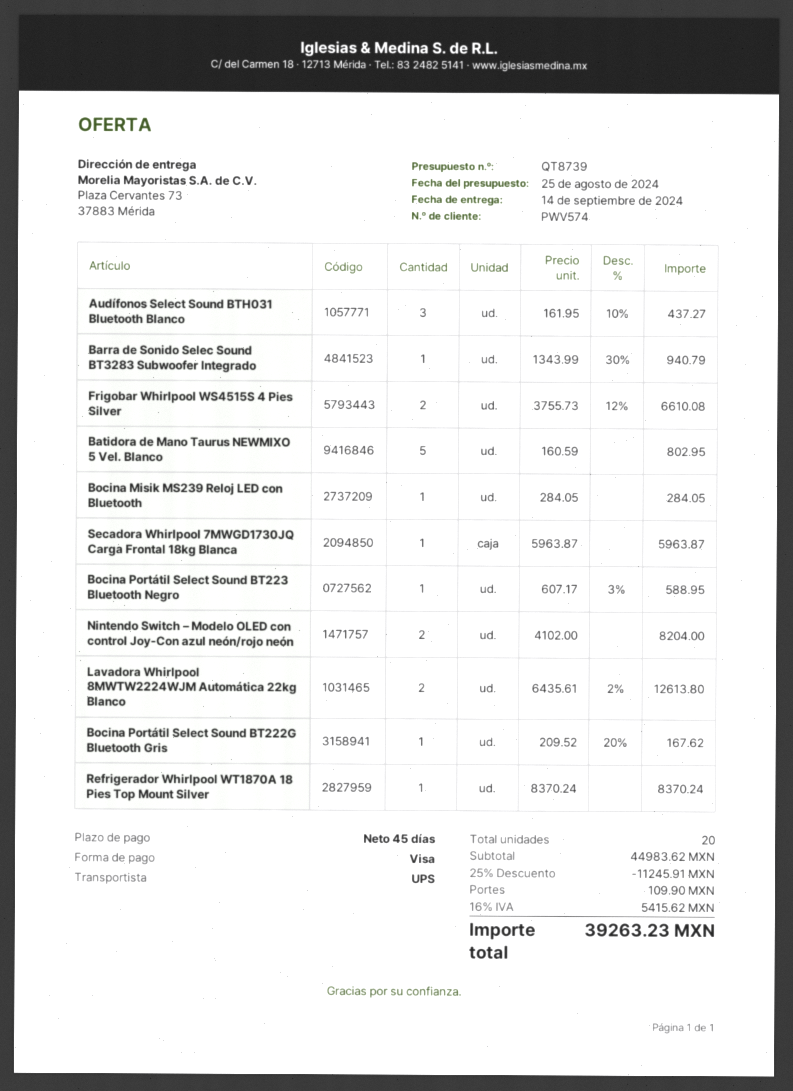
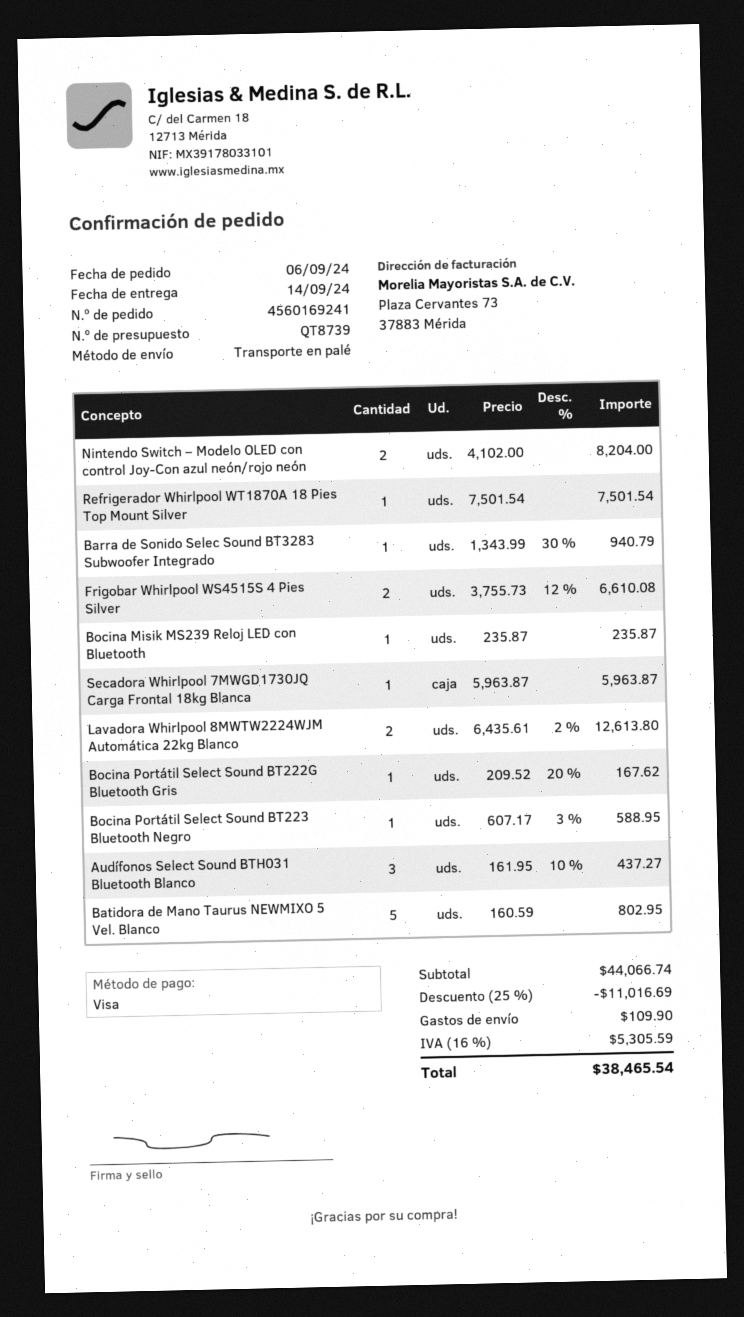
shipping method: UPS -> pallet freight
Bocina Misik MS239 Reloj LED con Bluetooth: 1 x 284.05 = 284.05 -> 1 x 235.87 = 235.87
Refrigerador Whirlpool WT1870A 18 Pies Top Mount Silver: 1 x 8370.24 = 8370.24 -> 1 x 7501.54 = 7501.54
subtotal: 44983.62 -> 44066.74
discount: 25% = 11245.91 -> 25% = 11016.69
tax: 16% = 5415.62 -> 16% = 5305.59
total: 39263.23 -> 38465.54

